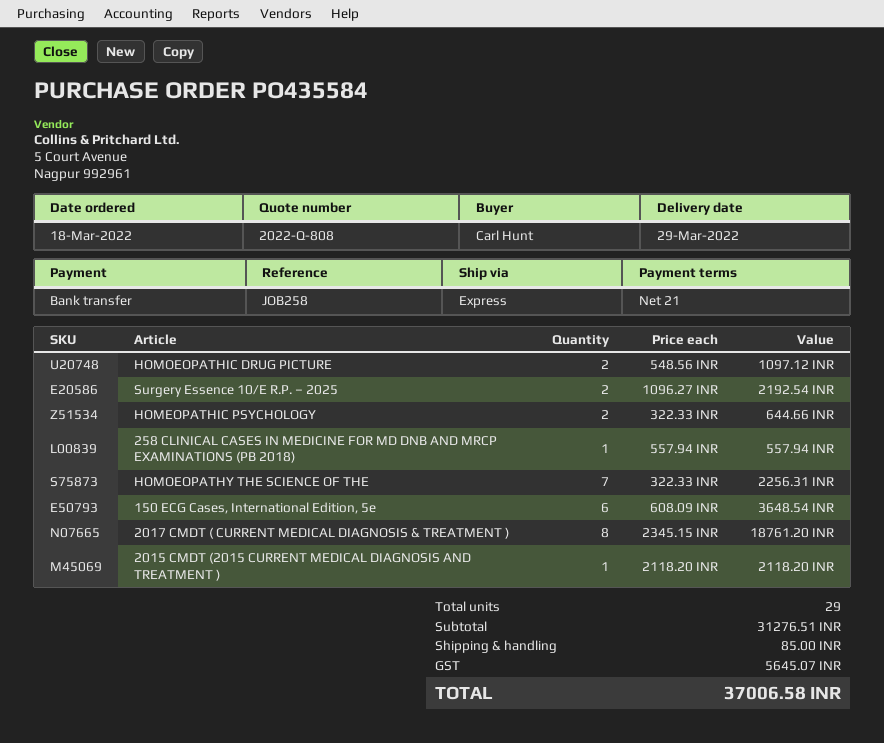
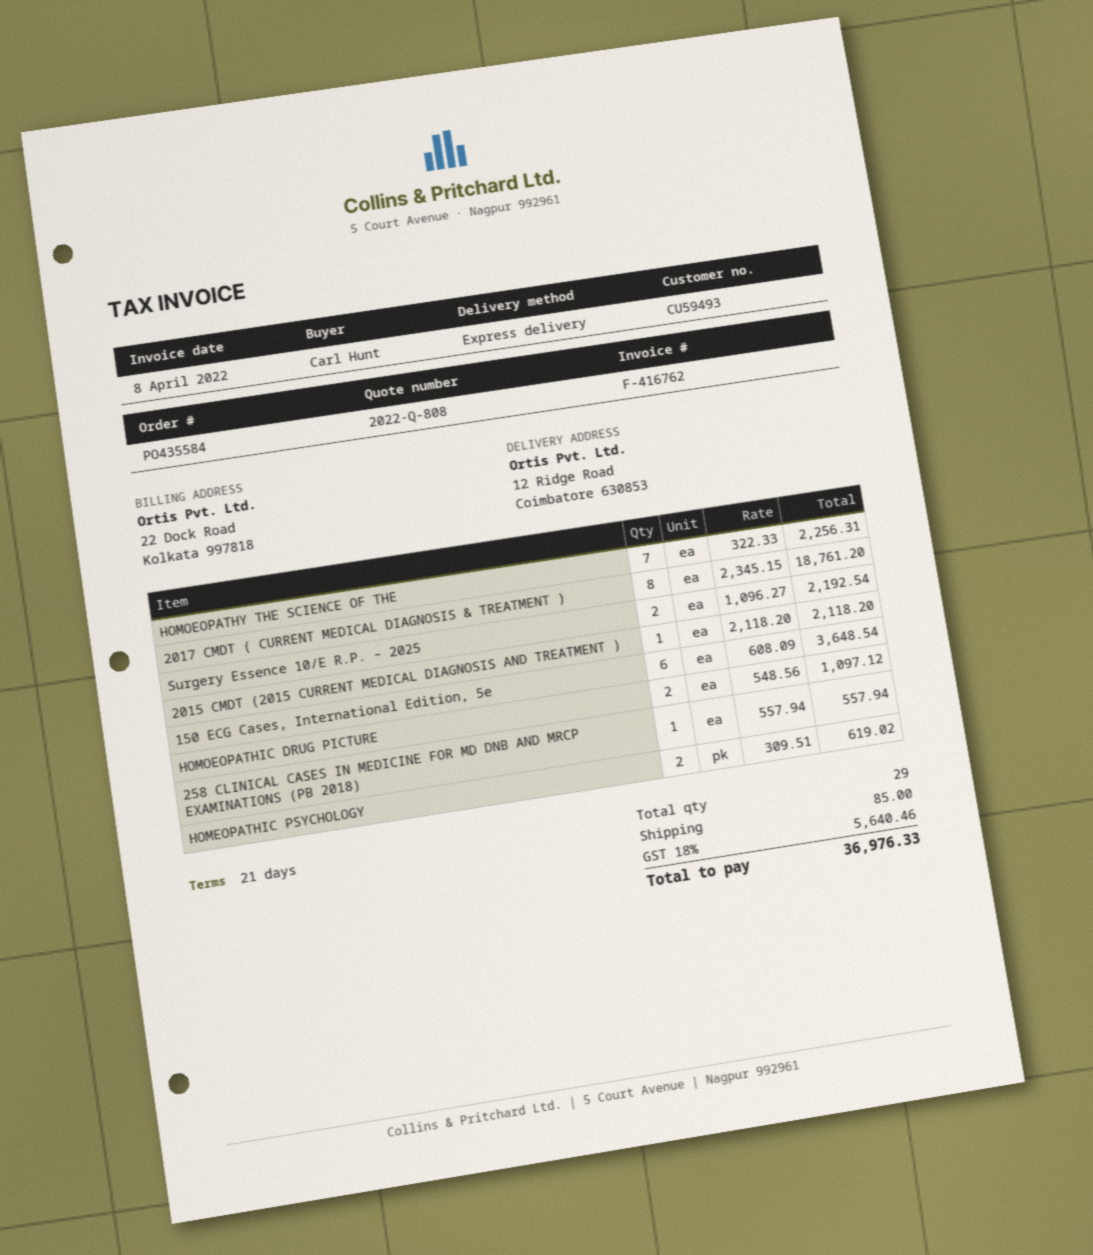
HOMEOPATHIC PSYCHOLOGY: 2 x 322.33 = 644.66 -> 2 x 309.51 = 619.02
tax: 5645.07 -> 5640.46
total: 37006.58 -> 36976.33

